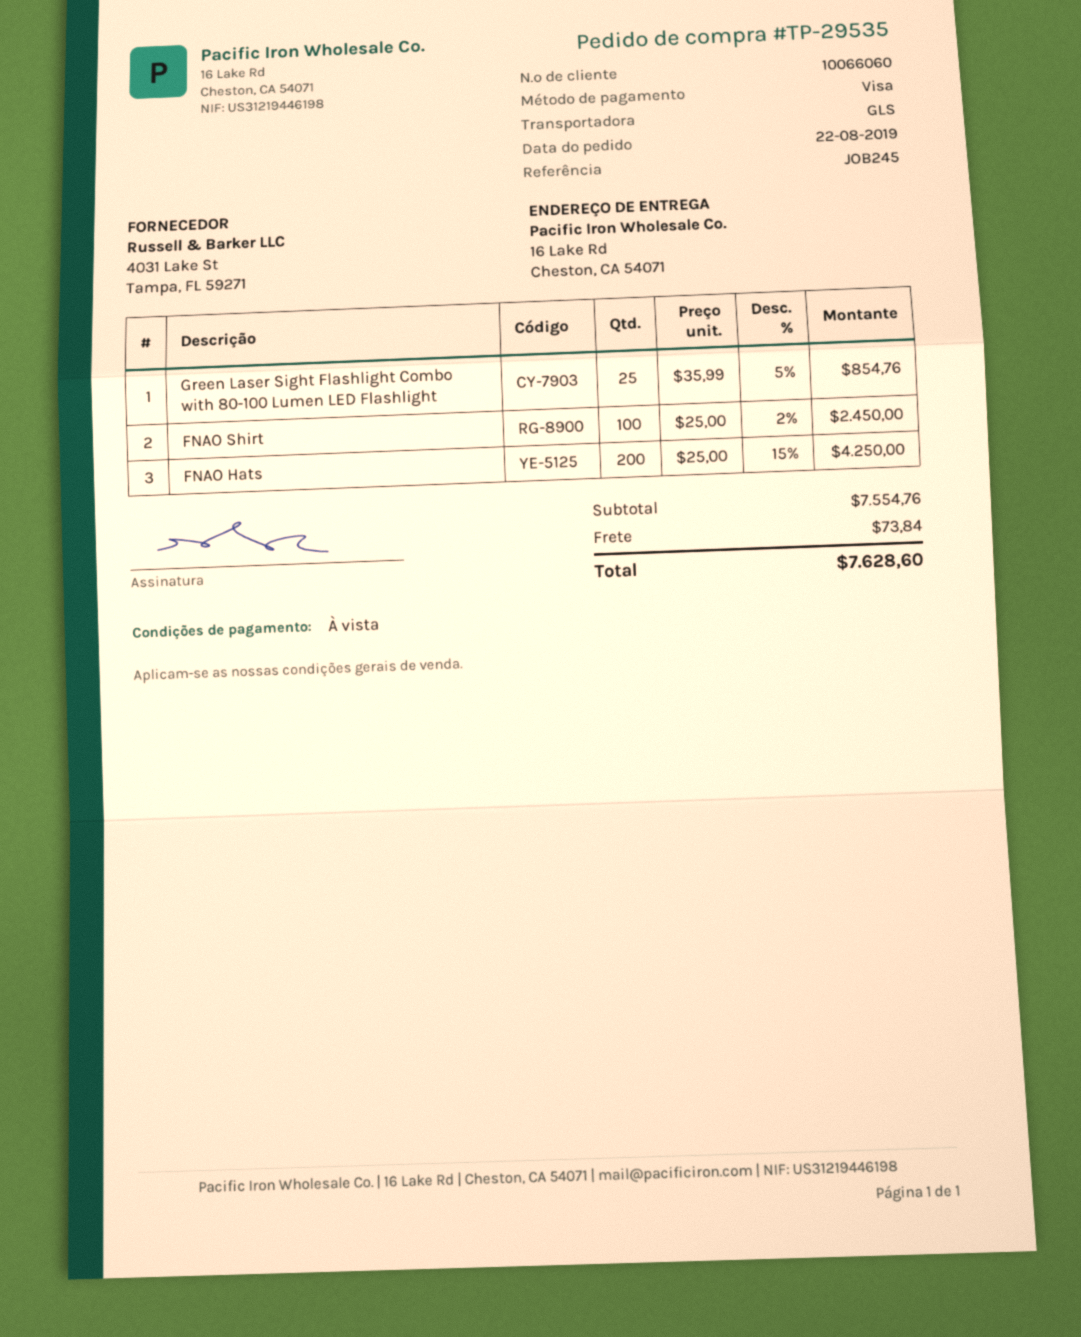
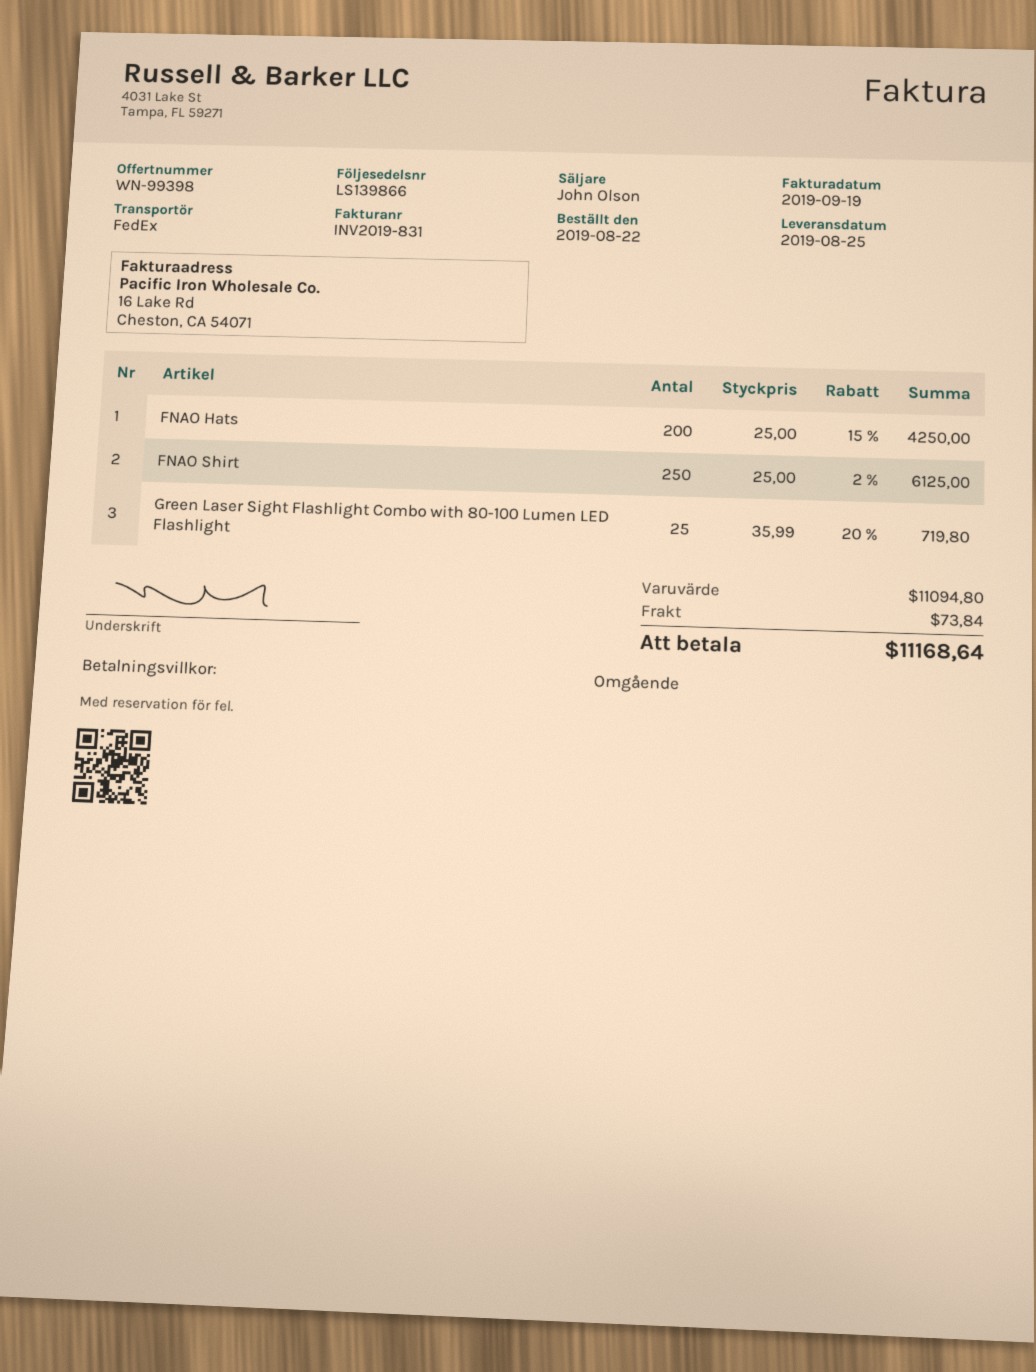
shipping method: GLS -> FedEx
Green Laser Sight Flashlight Combo with 80-100 Lumen LED Flashlight: 25 x 35.99 - 5% = 854.76 -> 25 x 35.99 - 20% = 719.80
FNAO Shirt: 100 x 25.00 - 2% = 2450.00 -> 250 x 25.00 - 2% = 6125.00
subtotal: 7554.76 -> 11094.80
total: 7628.60 -> 11168.64

